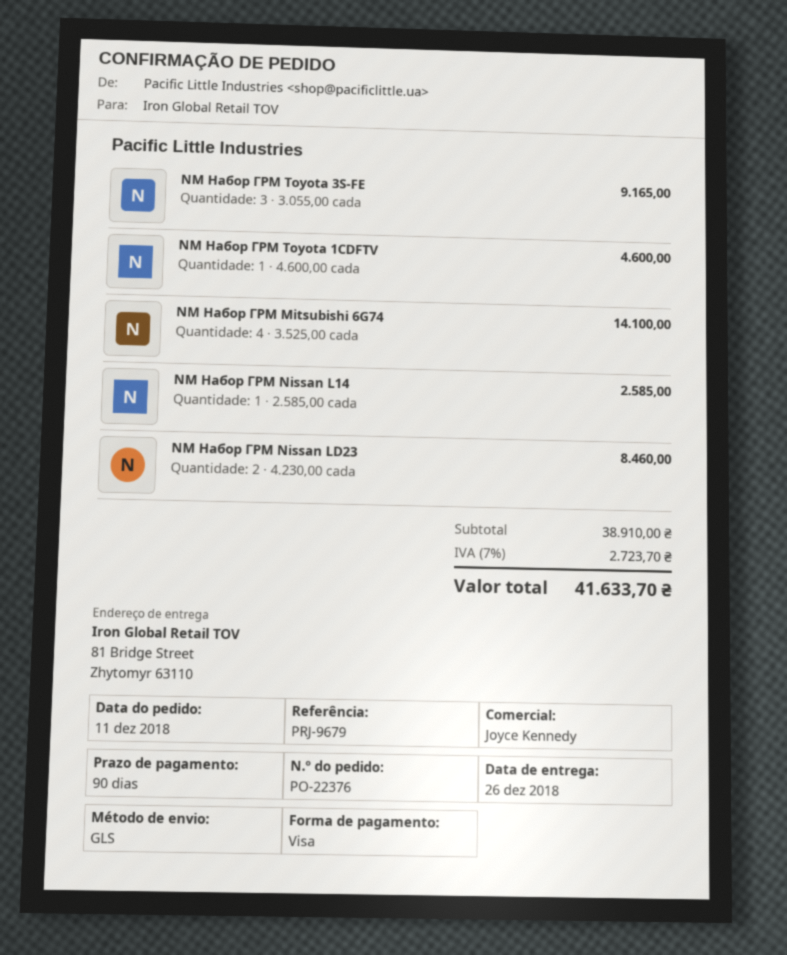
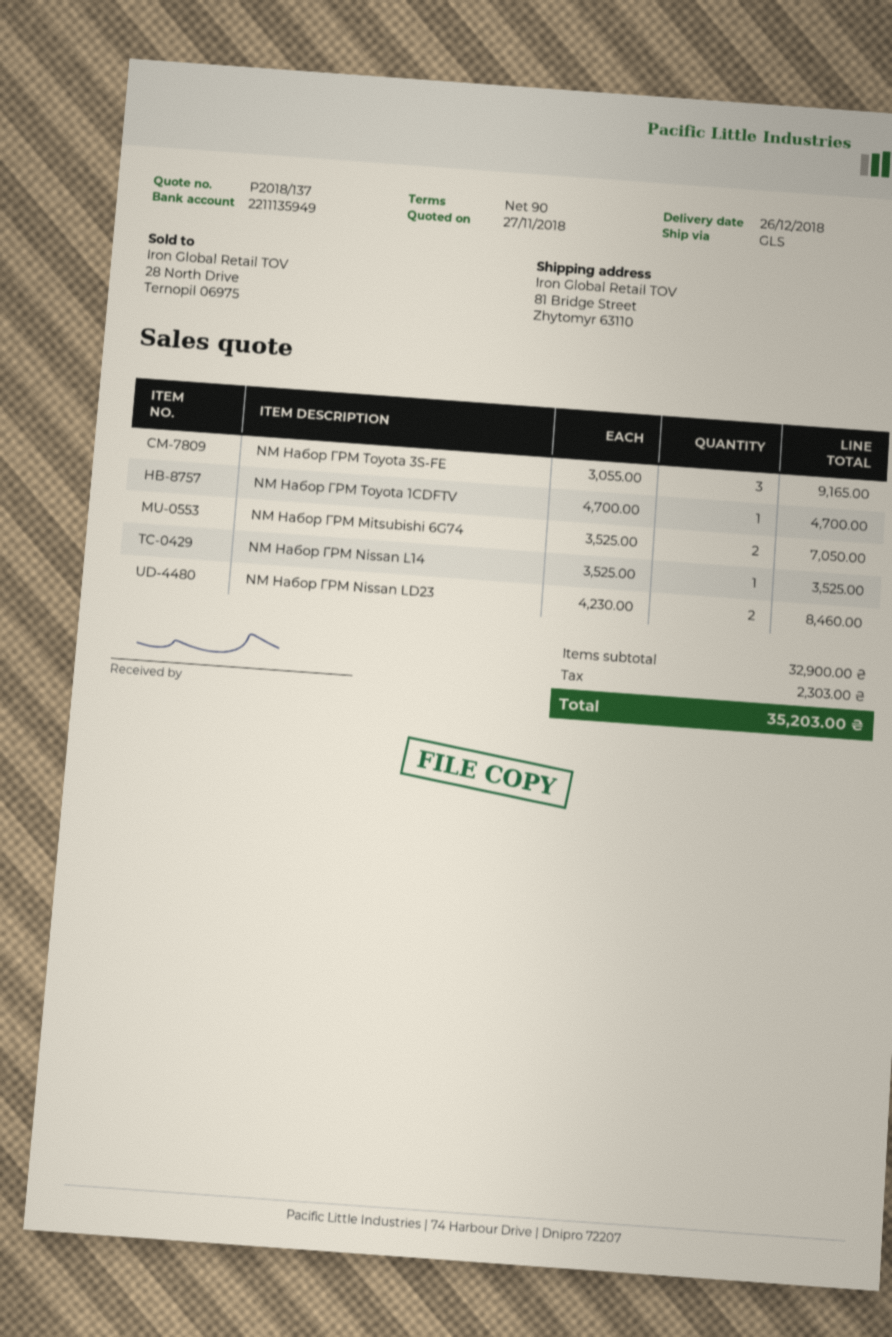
NM Набор ГРМ Toyota 1CDFTV: 1 x 4600.00 = 4600.00 -> 1 x 4700.00 = 4700.00
NM Набор ГРМ Mitsubishi 6G74: 4 x 3525.00 = 14100.00 -> 2 x 3525.00 = 7050.00
NM Набор ГРМ Nissan L14: 1 x 2585.00 = 2585.00 -> 1 x 3525.00 = 3525.00
subtotal: 38910.00 -> 32900.00
tax: 2723.70 -> 2303.00
total: 41633.70 -> 35203.00

